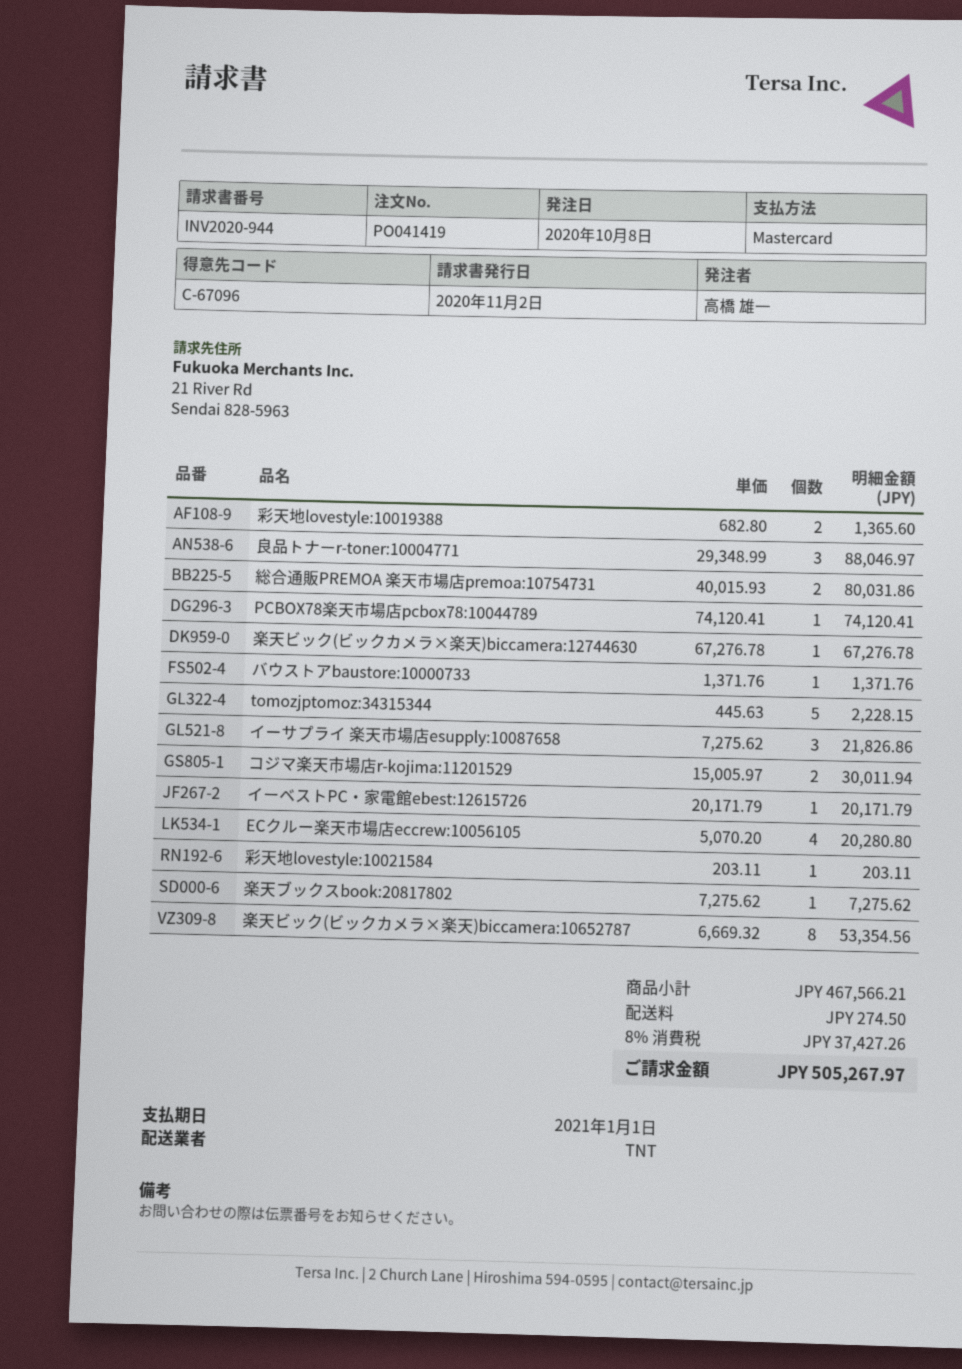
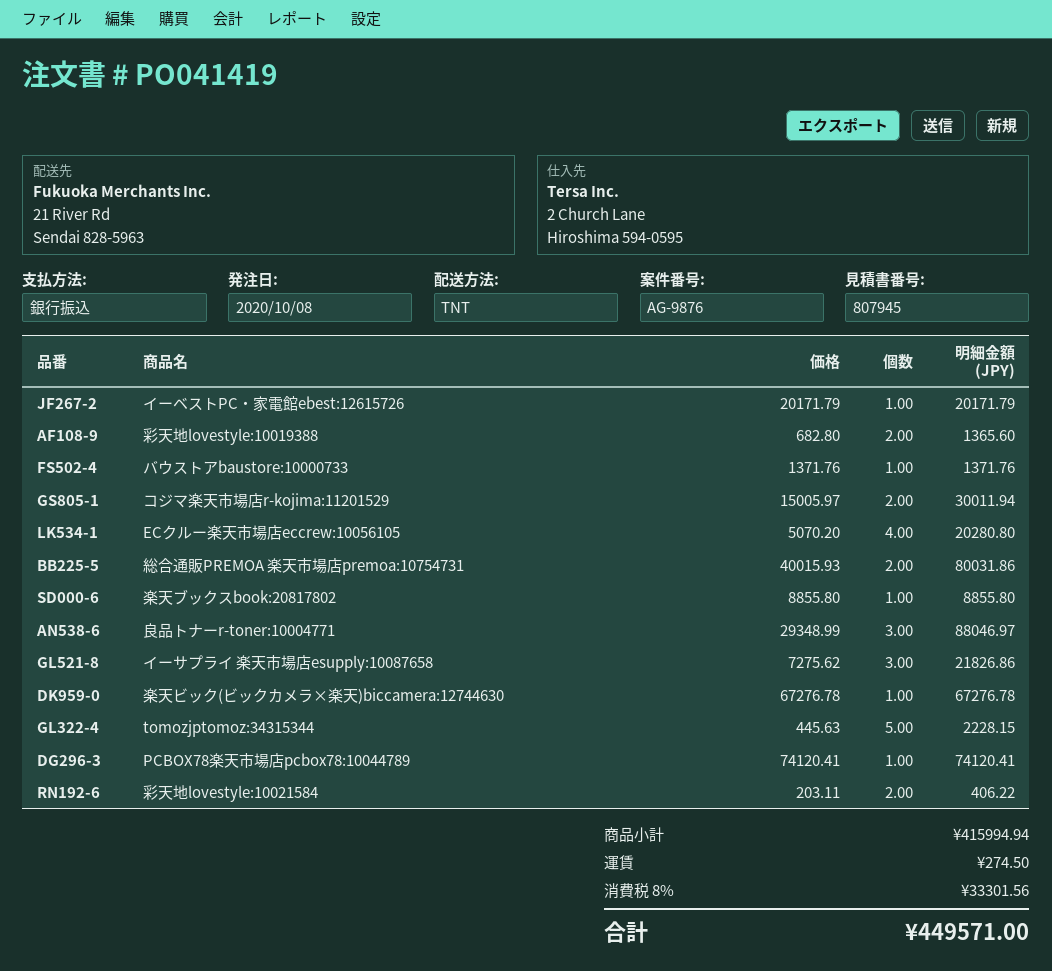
payment method: Mastercard -> bank transfer
彩天地lovestyle:10021584: 1 x 203.11 = 203.11 -> 2 x 203.11 = 406.22
楽天ブックスbook:20817802: 1 x 7275.62 = 7275.62 -> 1 x 8855.80 = 8855.80
楽天ビック(ビックカメラ×楽天)biccamera:10652787: 8 x 6669.32 = 53354.56 -> none
subtotal: 467566.21 -> 415994.94
tax: 8% = 37427.26 -> 8% = 33301.56
total: 505267.97 -> 449571.00

